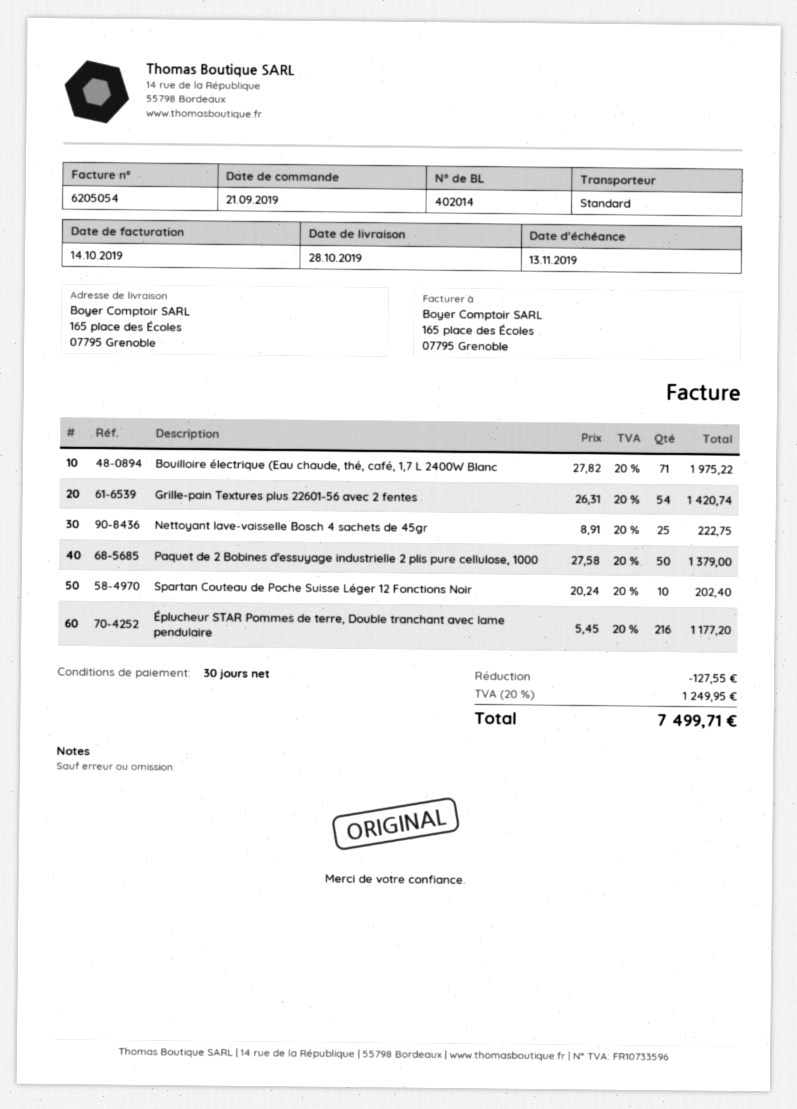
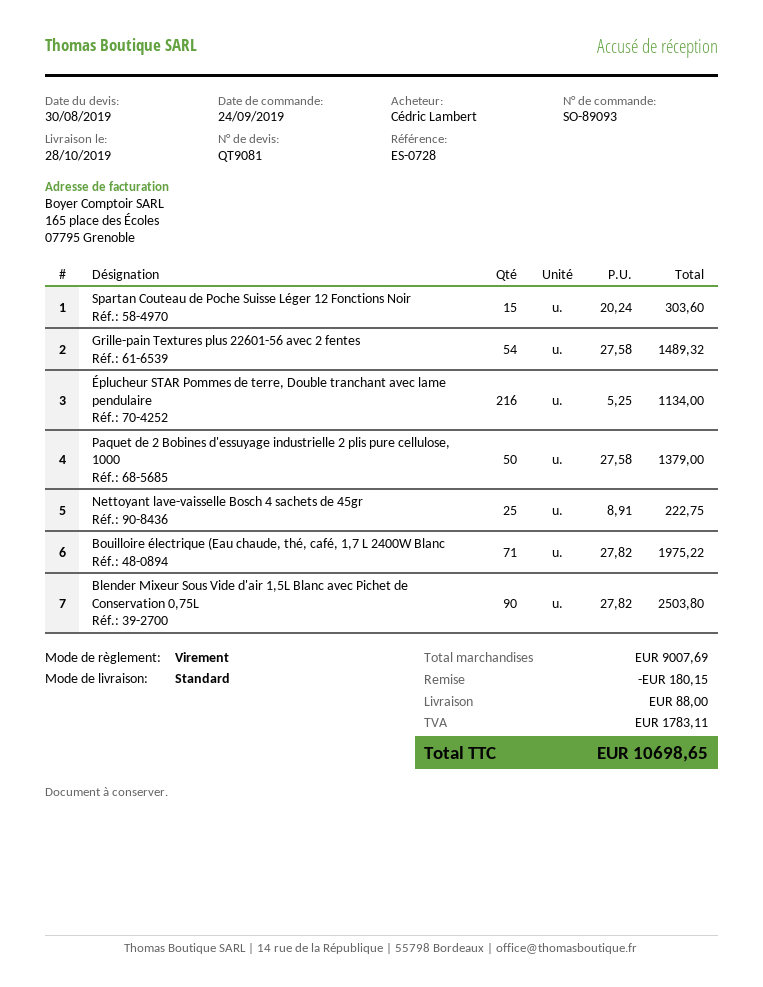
order date: 2019-09-21 -> 2019-09-24
Grille-pain Textures plus 22601-56 avec 2 fentes: 54 x 26.31 = 1420.74 -> 54 x 27.58 = 1489.32
Spartan Couteau de Poche Suisse Léger 12 Fonctions Noir: 10 x 20.24 = 202.40 -> 15 x 20.24 = 303.60
Éplucheur STAR Pommes de terre, Double tranchant avec lame pendulaire: 216 x 5.45 = 1177.20 -> 216 x 5.25 = 1134.00
Blender Mixeur Sous Vide d'air 1,5L Blanc avec Pichet de Conservation 0,75L: none -> 90 x 27.82 = 2503.80
discount: 127.55 -> 180.15
shipping: none -> 88.00
tax: 1249.95 -> 1783.11
total: 7499.71 -> 10698.65

